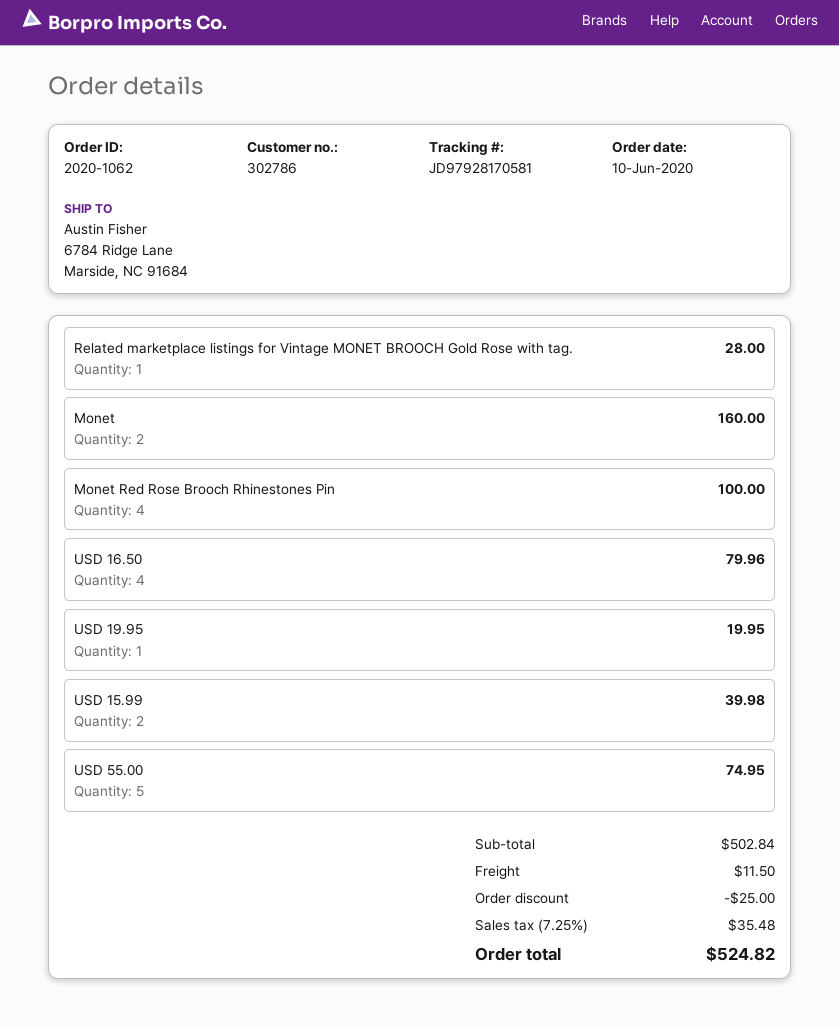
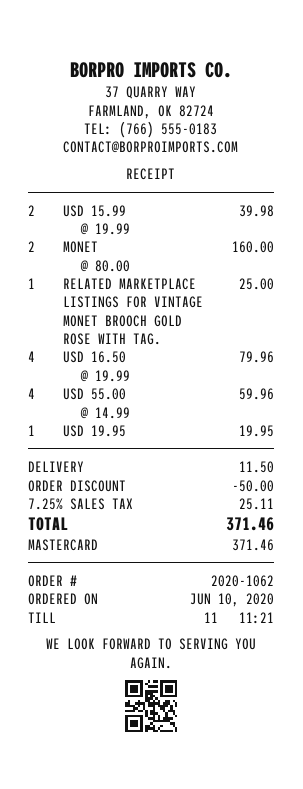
Related marketplace listings for Vintage MONET BROOCH Gold Rose with tag.: 1 for 28.00 -> 1 for 25.00
Monet Red Rose Brooch Rhinestones Pin: 4 for 100.00 -> none
USD 55.00: 5 for 74.95 -> 4 for 59.96
discount: 25.00 -> 50.00
tax: 7.25% = 35.48 -> 7.25% = 25.11
total: 524.82 -> 371.46

